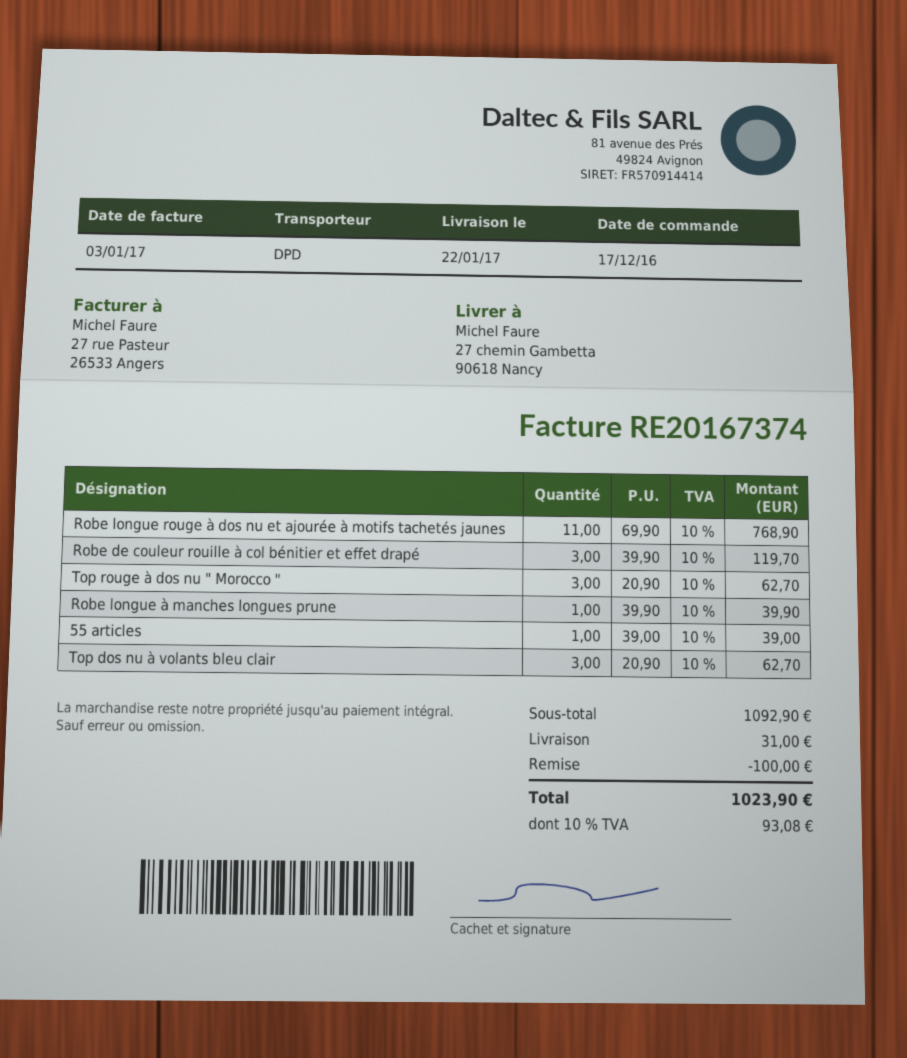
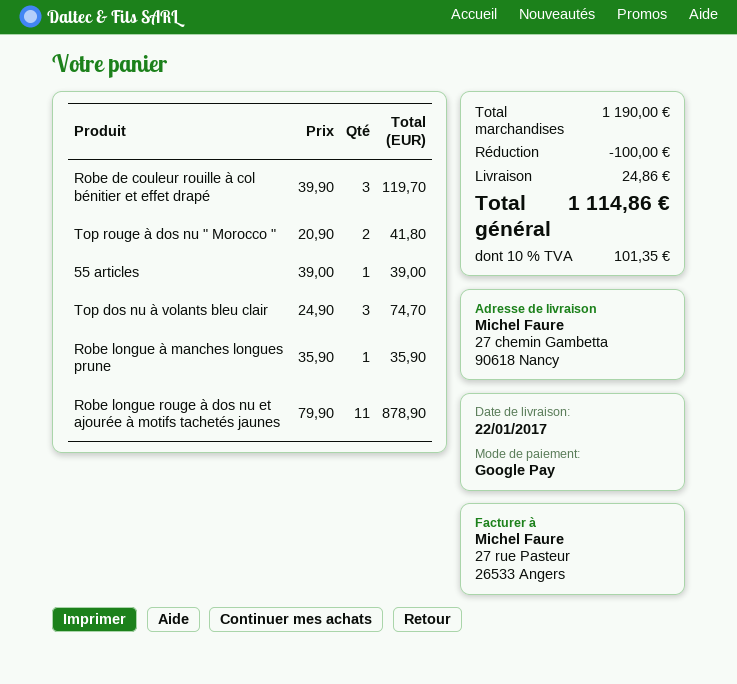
Robe longue rouge à dos nu et ajourée à motifs tachetés jaunes: 11 x 69.90 = 768.90 -> 11 x 79.90 = 878.90
Top rouge à dos nu " Morocco ": 3 x 20.90 = 62.70 -> 2 x 20.90 = 41.80
Robe longue à manches longues prune: 1 x 39.90 = 39.90 -> 1 x 35.90 = 35.90
Top dos nu à volants bleu clair: 3 x 20.90 = 62.70 -> 3 x 24.90 = 74.70
subtotal: 1092.90 -> 1190.00
shipping: 31.00 -> 24.86
tax: 10% = 93.08 -> 10% = 101.35
total: 1023.90 -> 1114.86

